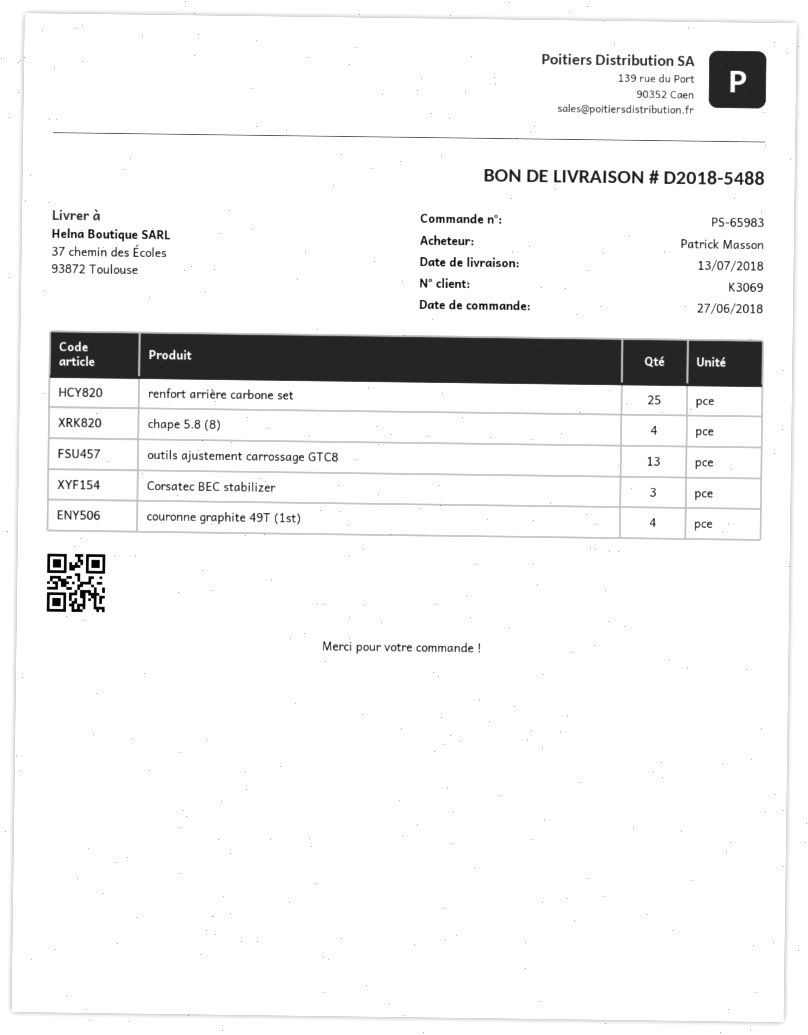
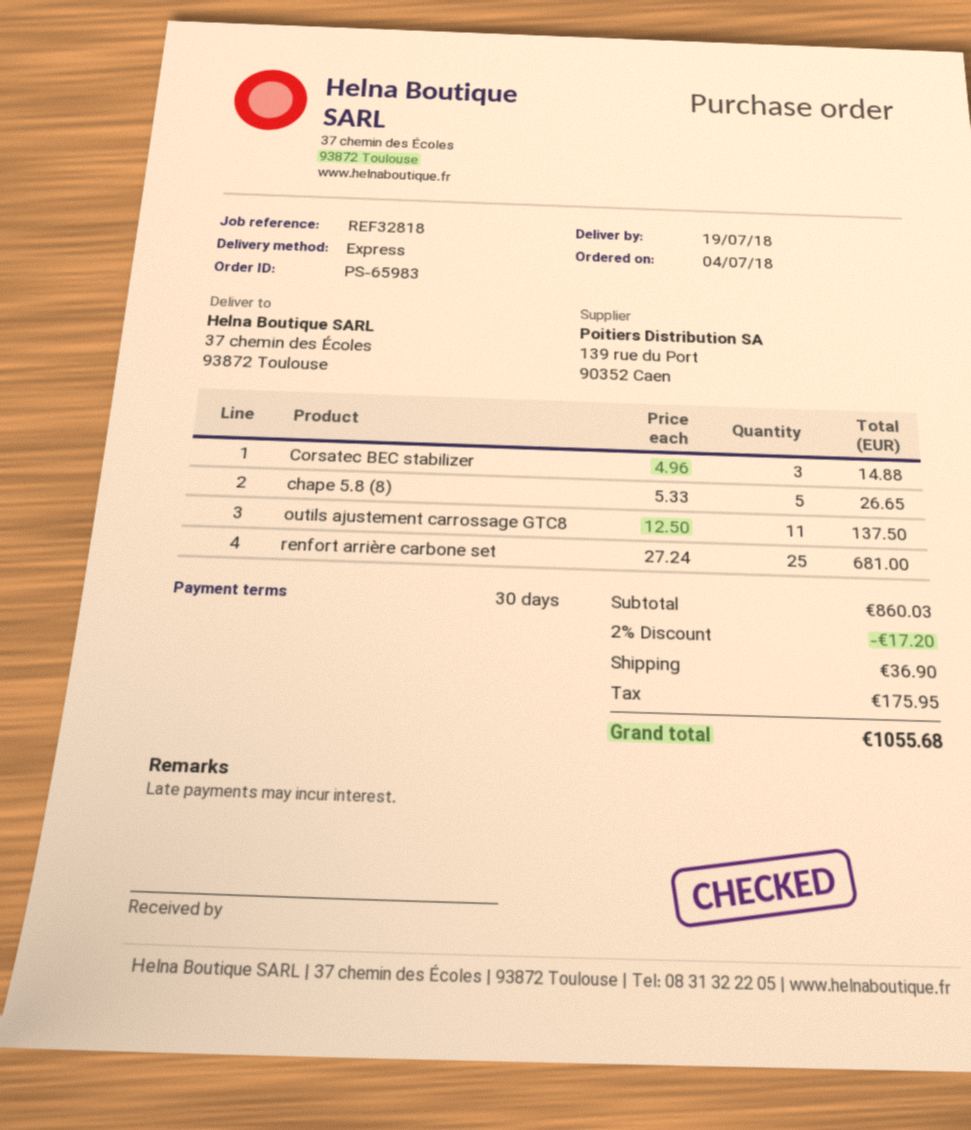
order date: 2018-06-27 -> 2018-07-04
delivery date: 2018-07-13 -> 2018-07-19
chape 5.8 (8): 4 -> 5
outils ajustement carrossage GTC8: 13 -> 11
couronne graphite 49T (1st): 4 -> none

